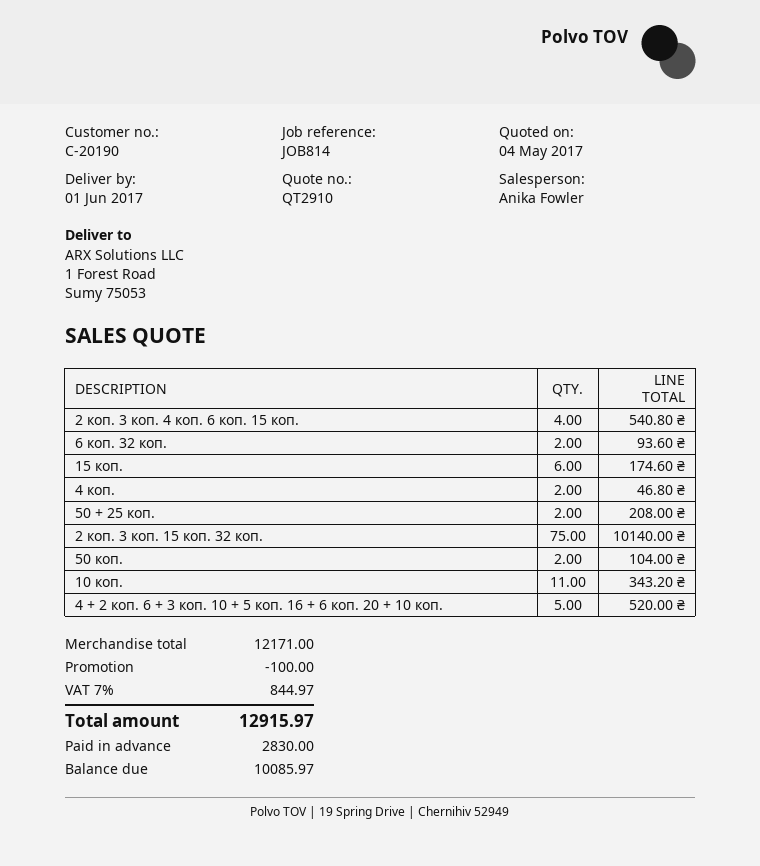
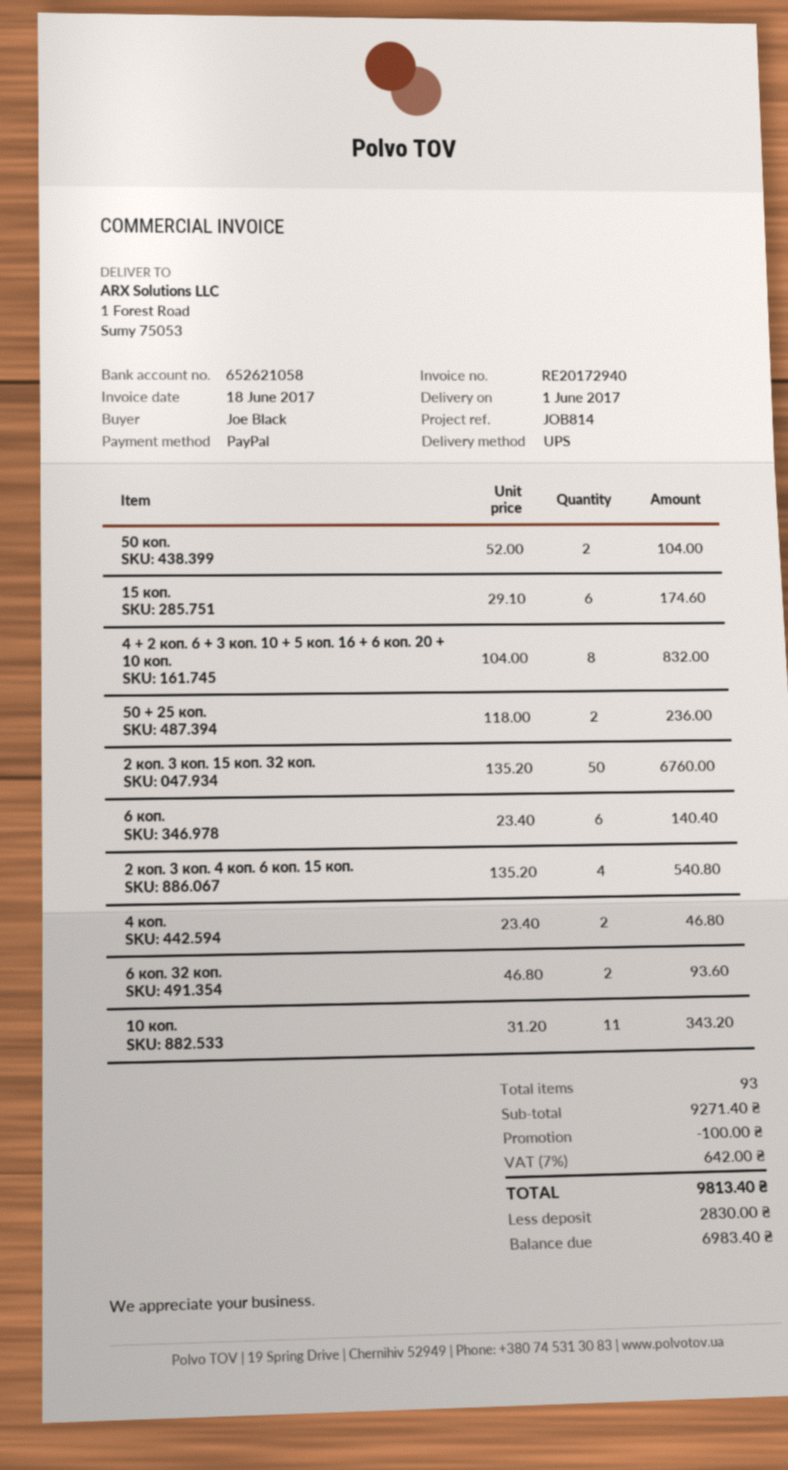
50 + 25 коп.: 2 for 208.00 -> 2 for 236.00
2 коп. 3 коп. 15 коп. 32 коп.: 75 for 10140.00 -> 50 for 6760.00
4 + 2 коп. 6 + 3 коп. 10 + 5 коп. 16 + 6 коп. 20 + 10 коп.: 5 for 520.00 -> 8 for 832.00
6 коп.: none -> 6 for 140.40
subtotal: 12171.00 -> 9271.40
tax: 7% = 844.97 -> 7% = 642.00
total: 12915.97 -> 9813.40
balance: 10085.97 -> 6983.40

